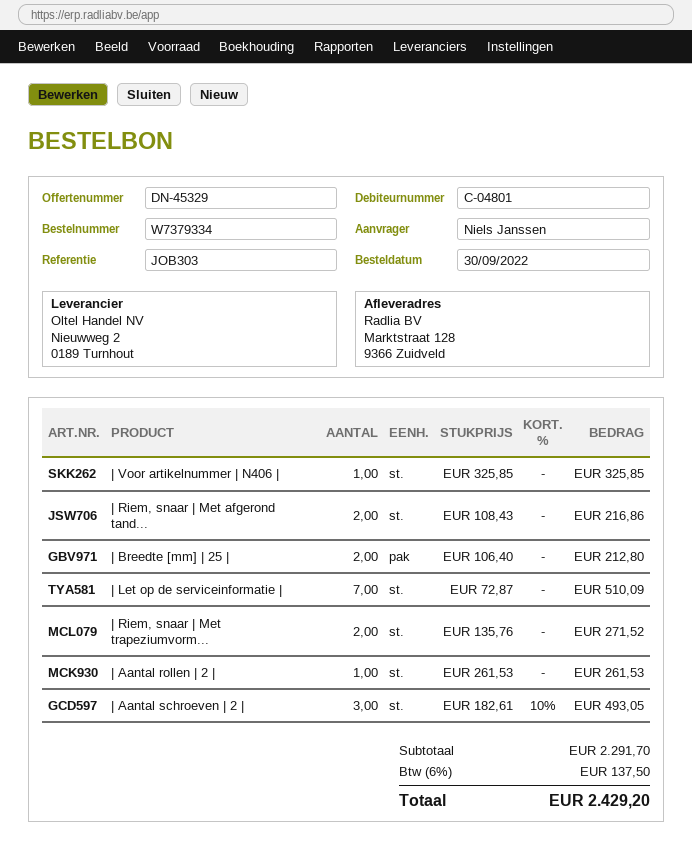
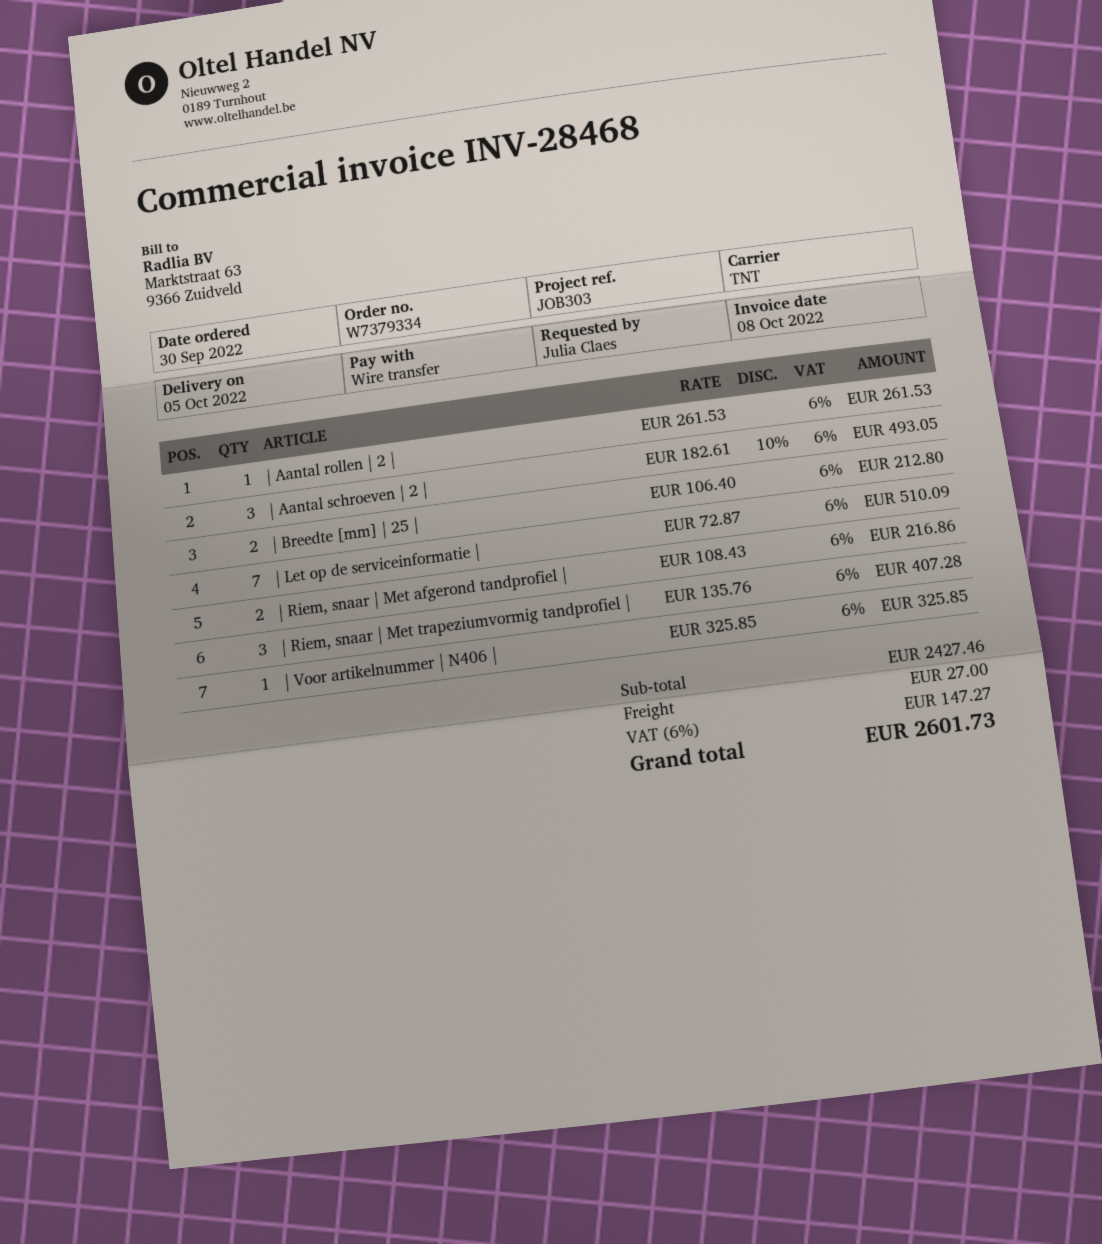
ordered by: Niels Janssen -> Julia Claes
| Riem, snaar | Met trapeziumvorm...: 2 x 135.76 = 271.52 -> 3 x 135.76 = 407.28
subtotal: 2291.70 -> 2427.46
shipping: none -> 27.00
tax: 6% = 137.50 -> 6% = 147.27
total: 2429.20 -> 2601.73

